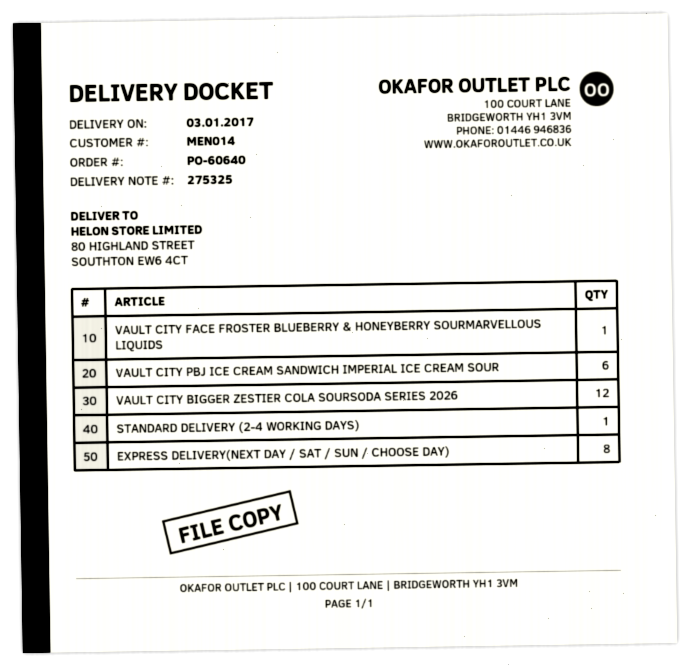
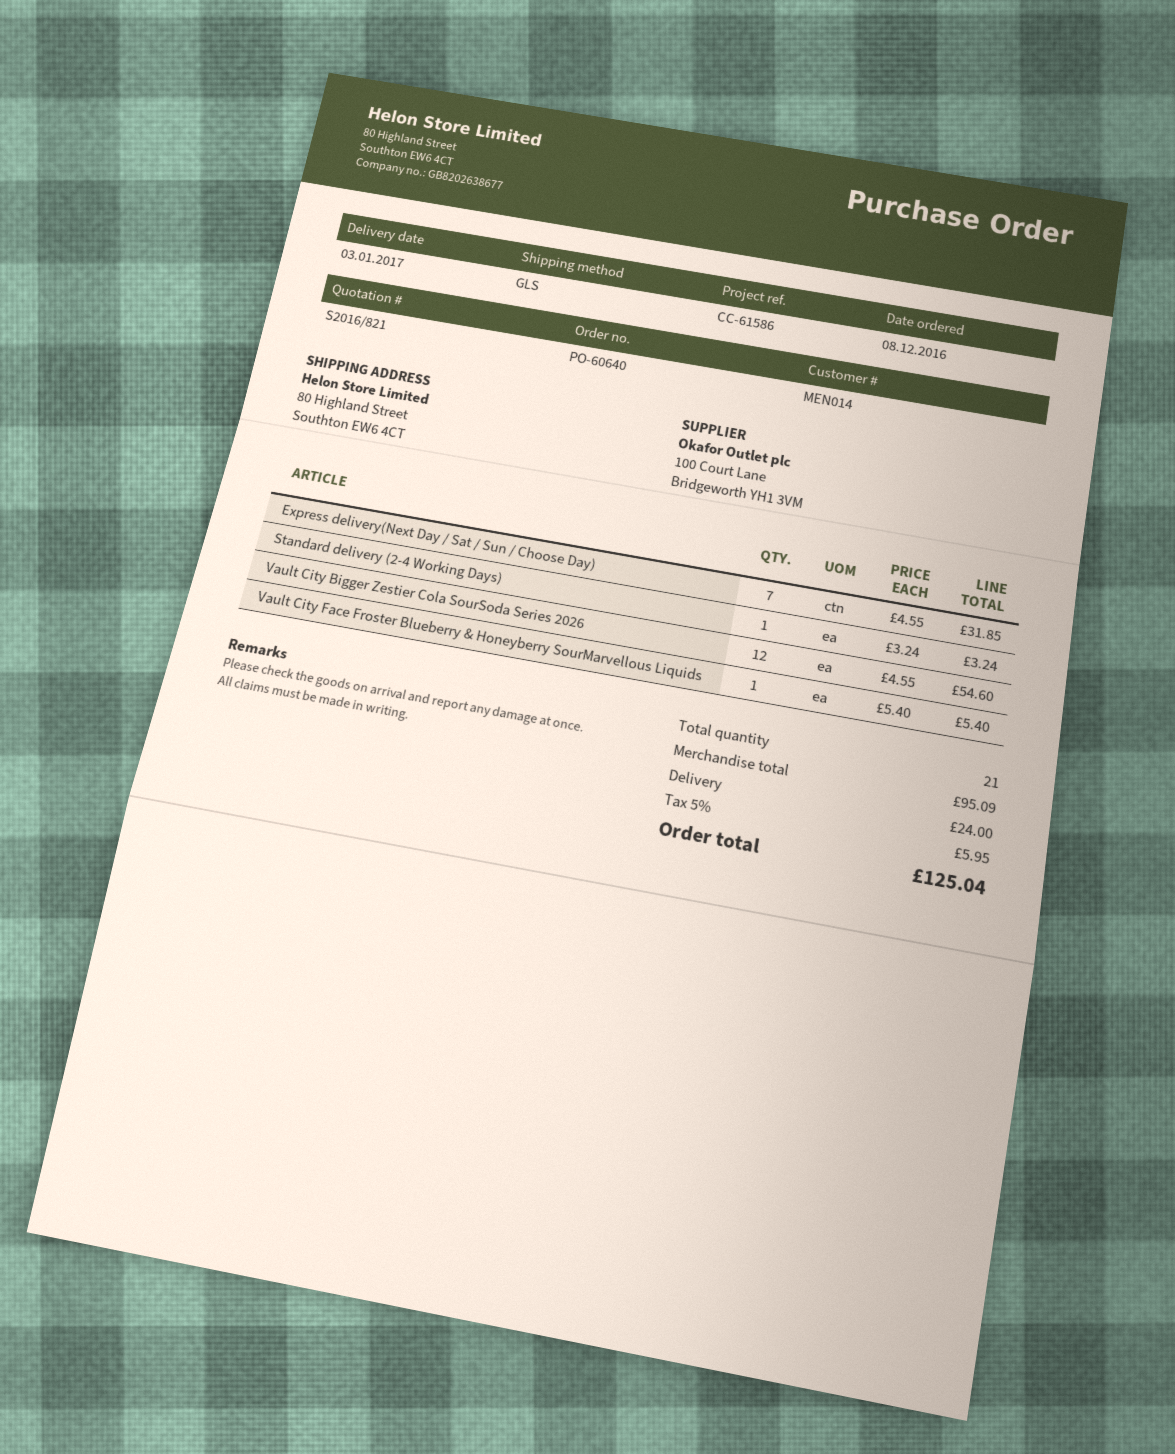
VAULT CITY PBJ ICE CREAM SANDWICH IMPERIAL ICE CREAM SOUR: 6 -> none
EXPRESS DELIVERY(NEXT DAY / SAT / SUN / CHOOSE DAY): 8 -> 7

